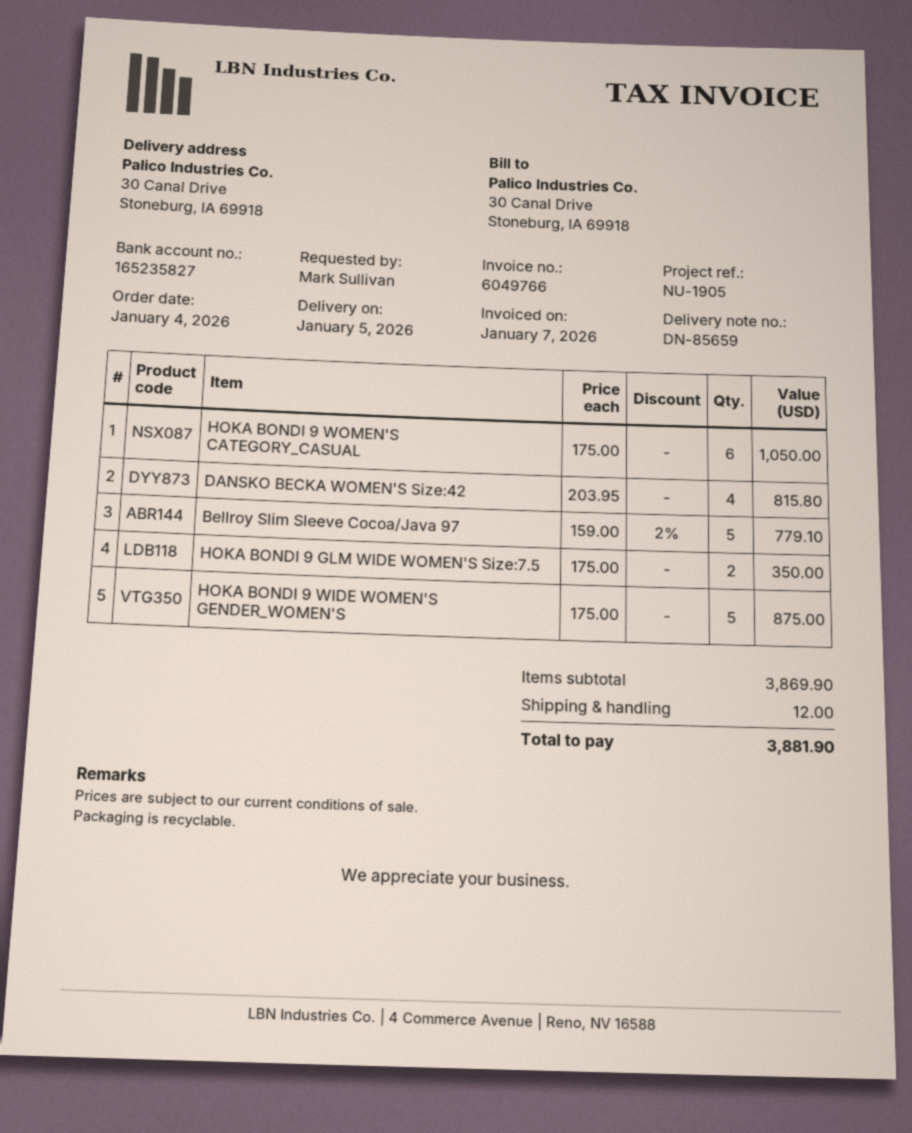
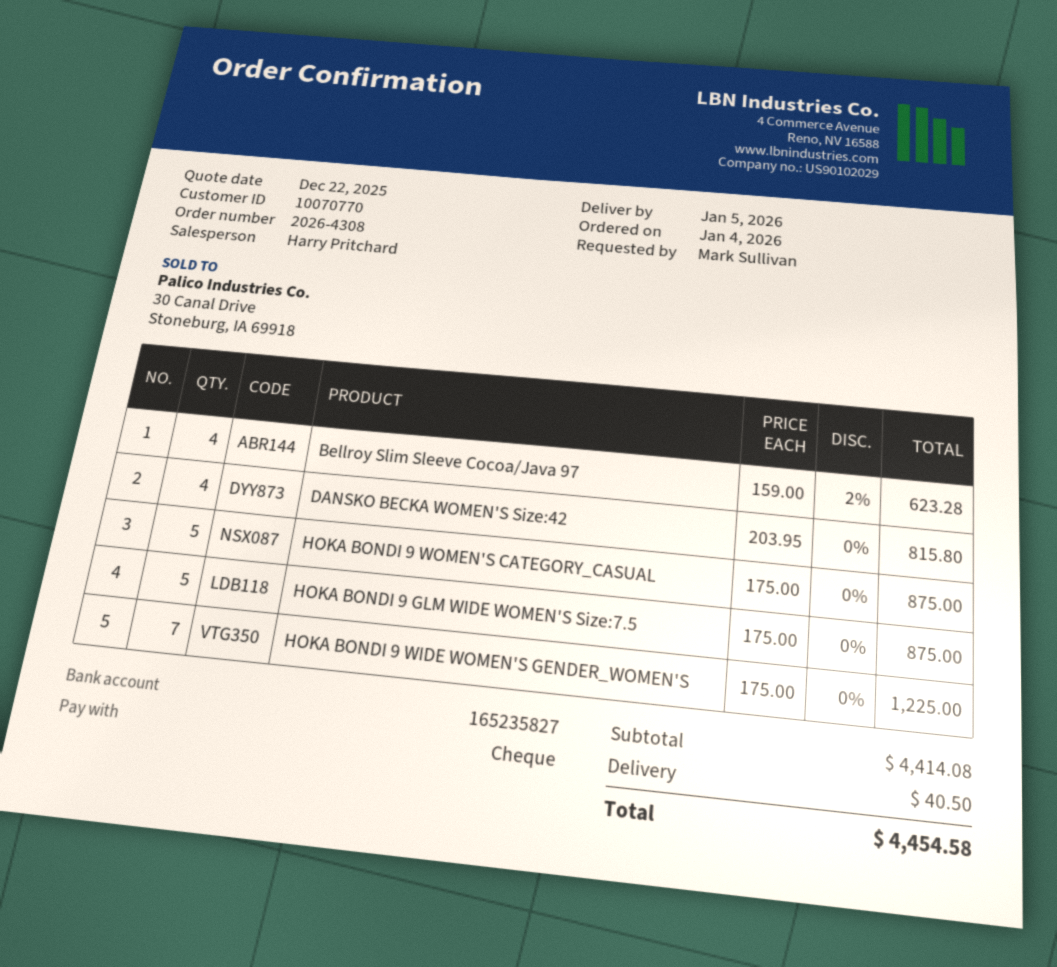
HOKA BONDI 9 WOMEN'S CATEGORY_CASUAL: 6 x 175.00 = 1050.00 -> 5 x 175.00 = 875.00
Bellroy Slim Sleeve Cocoa/Java 97: 5 x 159.00 - 2% = 779.10 -> 4 x 159.00 - 2% = 623.28
HOKA BONDI 9 GLM WIDE WOMEN'S Size:7.5: 2 x 175.00 = 350.00 -> 5 x 175.00 = 875.00
HOKA BONDI 9 WIDE WOMEN'S GENDER_WOMEN'S: 5 x 175.00 = 875.00 -> 7 x 175.00 = 1225.00
subtotal: 3869.90 -> 4414.08
shipping: 12.00 -> 40.50
total: 3881.90 -> 4454.58

